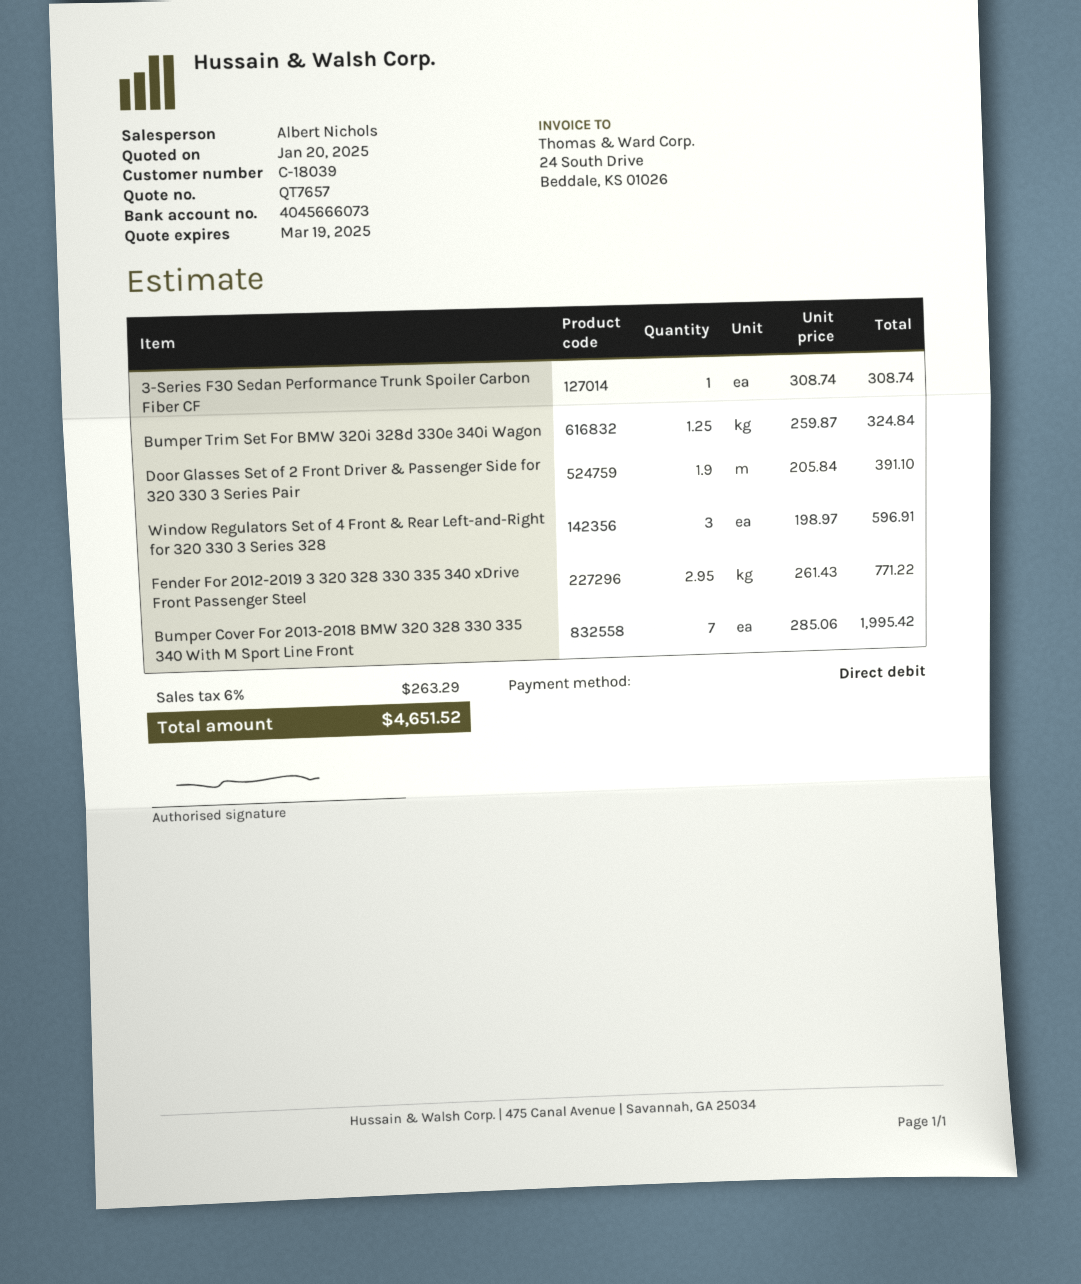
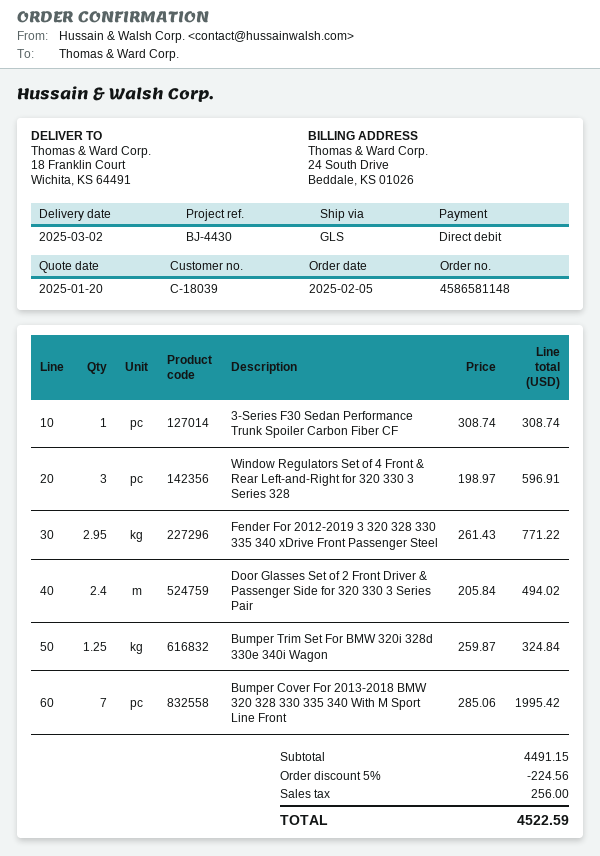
Door Glasses Set of 2 Front Driver & Passenger Side for 320 330 3 Series Pair: 1.9 x 205.84 = 391.10 -> 2.4 x 205.84 = 494.02
discount: none -> 5% = 224.56
tax: 263.29 -> 256.00
total: 4651.52 -> 4522.59

